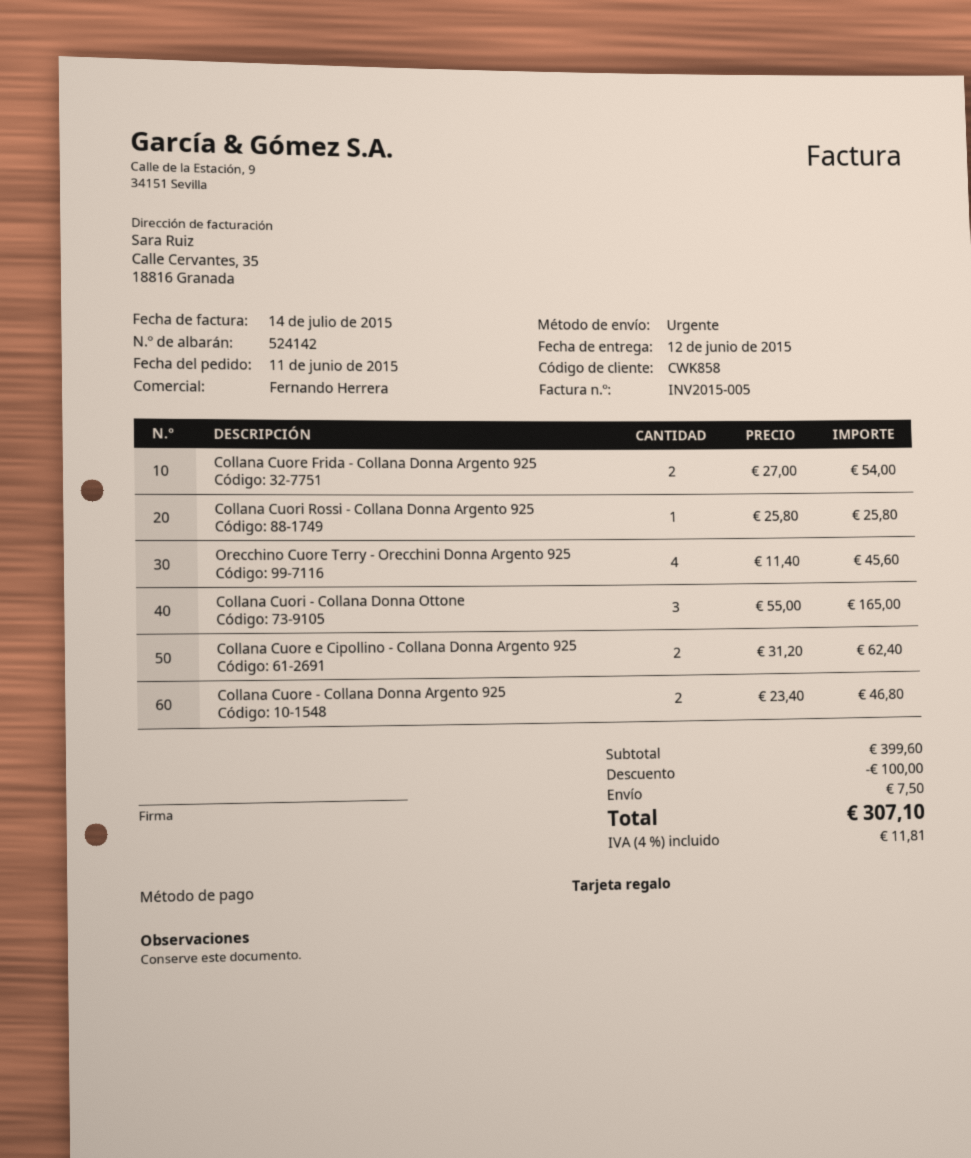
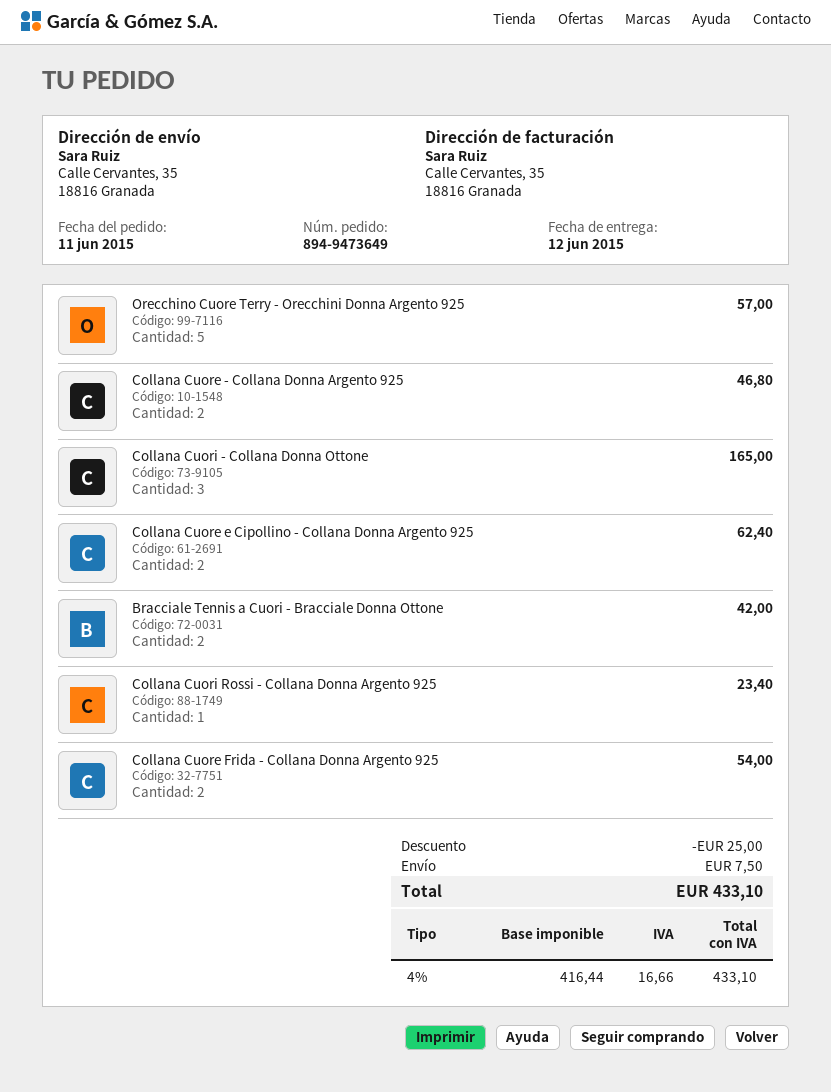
Collana Cuori Rossi - Collana Donna Argento 925: 1 for 25.80 -> 1 for 23.40
Orecchino Cuore Terry - Orecchini Donna Argento 925: 4 for 45.60 -> 5 for 57.00
Bracciale Tennis a Cuori - Bracciale Donna Ottone: none -> 2 for 42.00
discount: 100.00 -> 25.00
tax: 4% = 11.81 -> 4% = 16.66
total: 307.10 -> 433.10

